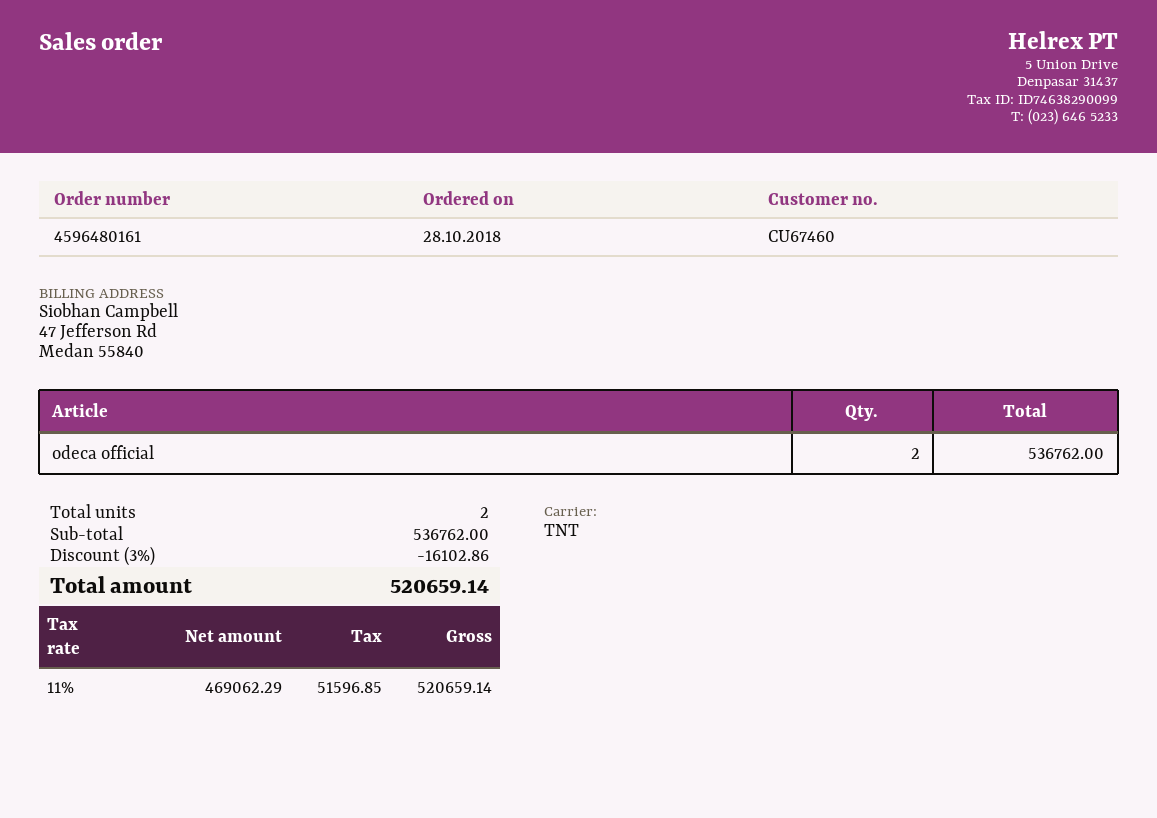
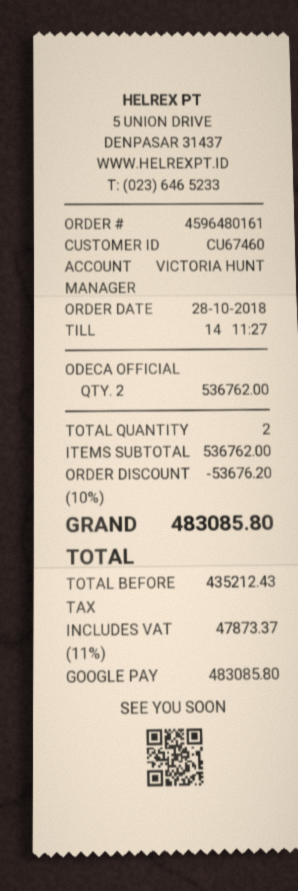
discount: 3% = 16102.86 -> 10% = 53676.20
net: 469062.29 -> 435212.43
tax: 11% = 51596.85 -> 11% = 47873.37
total: 520659.14 -> 483085.80

